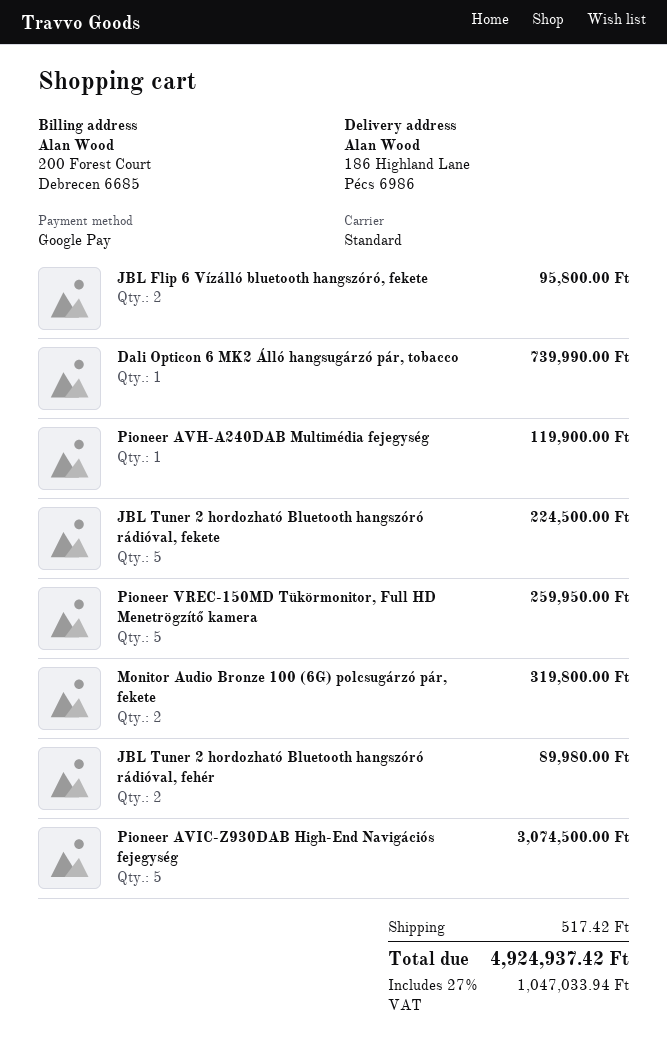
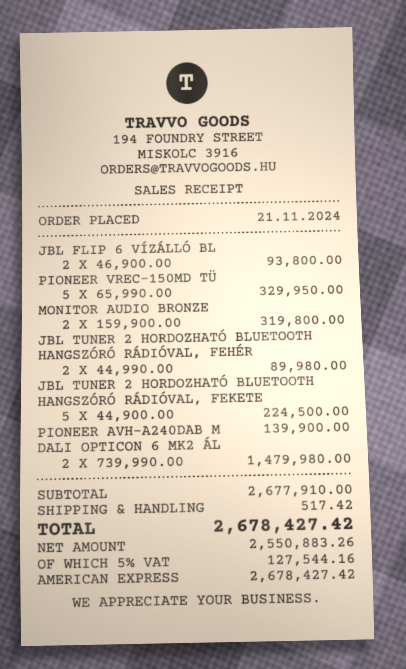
payment method: Google Pay -> American Express
JBL Flip 6 Vízálló bluetooth hangszóró, fekete: 2 for 95800.00 -> 2 for 93800.00
Dali Opticon 6 MK2 Álló hangsugárzó pár, tobacco: 1 for 739990.00 -> 2 for 1479980.00
Pioneer AVH-A240DAB Multimédia fejegység: 1 for 119900.00 -> 1 for 139900.00
Pioneer VREC-150MD Tükörmonitor, Full HD Menetrögzítő kamera: 5 for 259950.00 -> 5 for 329950.00
Pioneer AVIC-Z930DAB High-End Navigációs fejegység: 5 for 3074500.00 -> none
tax: 27% = 1047033.94 -> 5% = 127544.16
total: 4924937.42 -> 2678427.42

